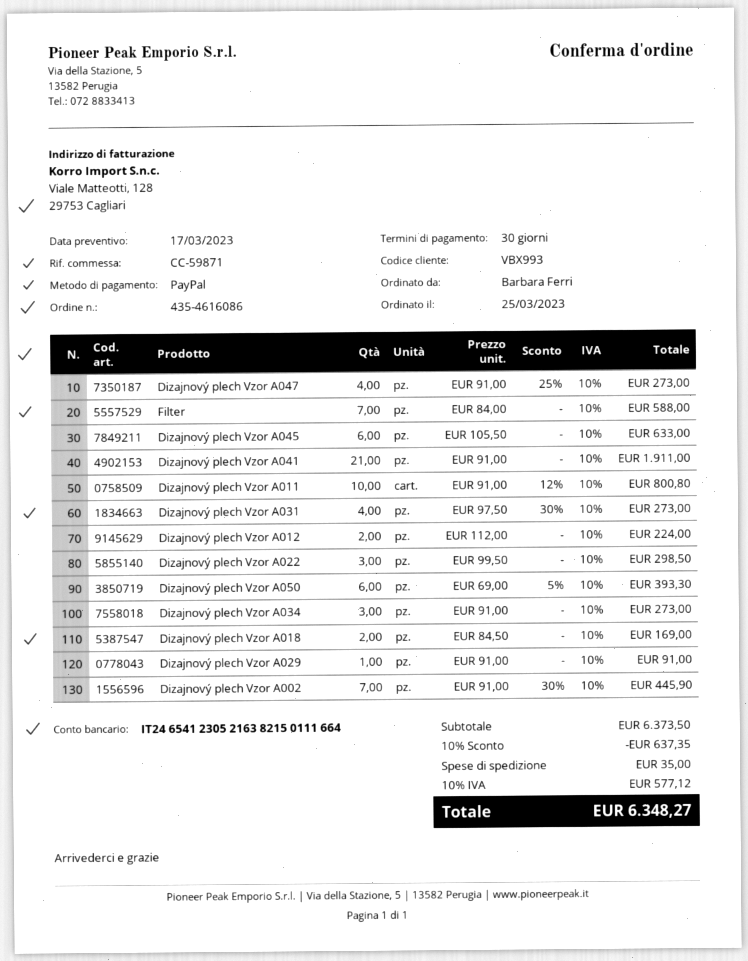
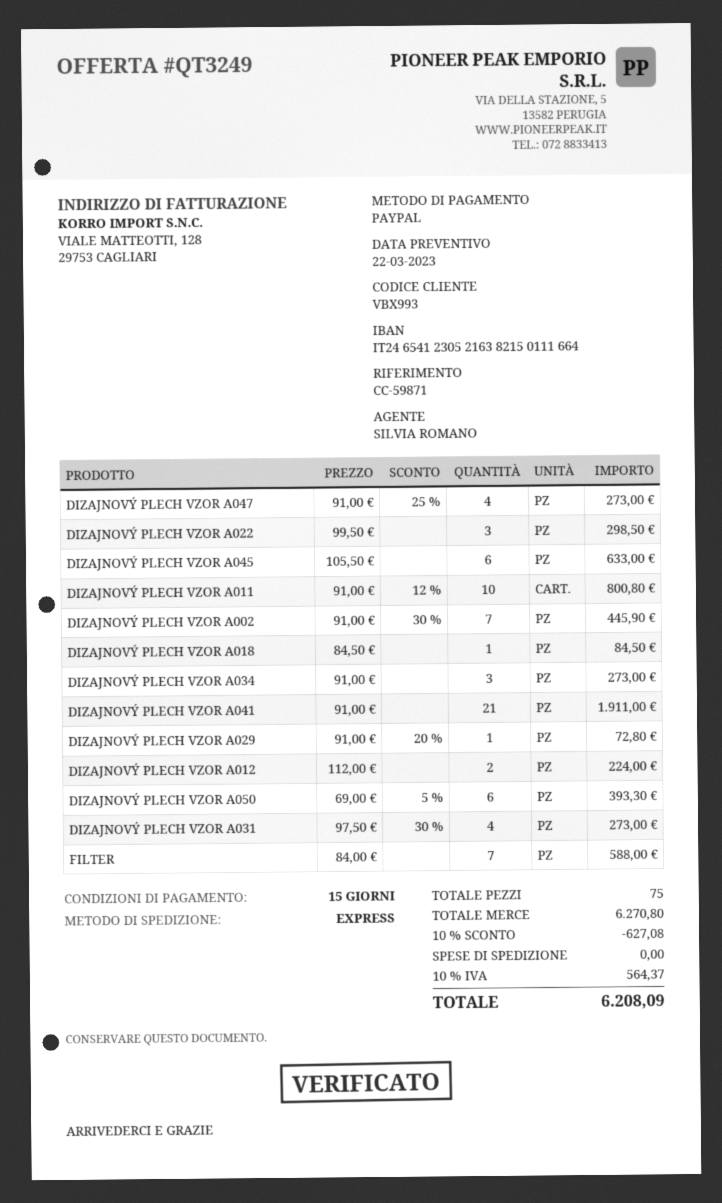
quote date: 2023-03-17 -> 2023-03-22
payment terms: 30 days -> 15 days
Dizajnový plech Vzor A018: 2 x 84.50 = 169.00 -> 1 x 84.50 = 84.50
Dizajnový plech Vzor A029: 1 x 91.00 = 91.00 -> 1 x 91.00 - 20% = 72.80
subtotal: 6373.50 -> 6270.80
discount: 10% = 637.35 -> 10% = 627.08
shipping: 35.00 -> 0.00
tax: 10% = 577.12 -> 10% = 564.37
total: 6348.27 -> 6208.09

